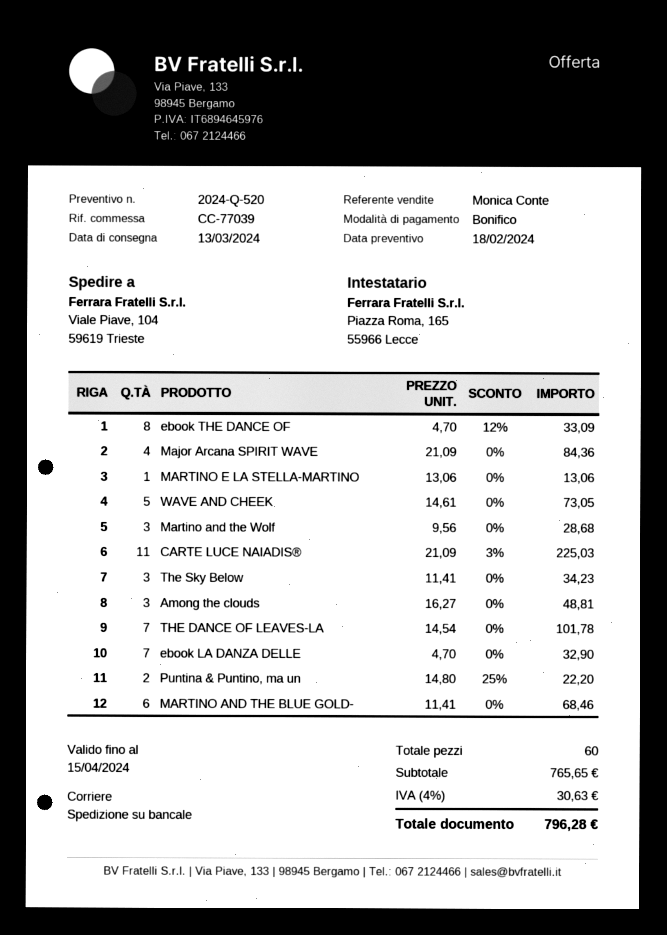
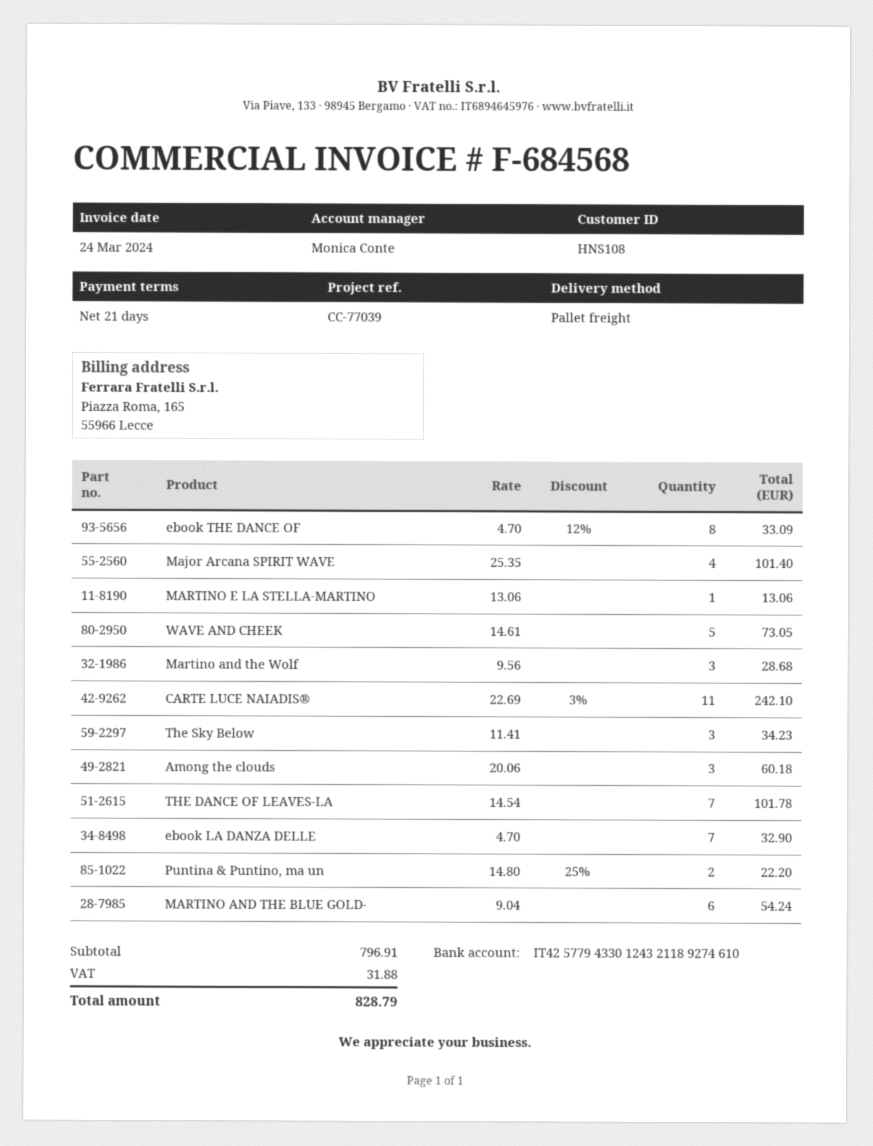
Major Arcana SPIRIT WAVE: 4 x 21.09 = 84.36 -> 4 x 25.35 = 101.40
CARTE LUCE NAIADIS®: 11 x 21.09 - 3% = 225.03 -> 11 x 22.69 - 3% = 242.10
Among the clouds: 3 x 16.27 = 48.81 -> 3 x 20.06 = 60.18
MARTINO AND THE BLUE GOLD-: 6 x 11.41 = 68.46 -> 6 x 9.04 = 54.24
subtotal: 765.65 -> 796.91
tax: 30.63 -> 31.88
total: 796.28 -> 828.79

